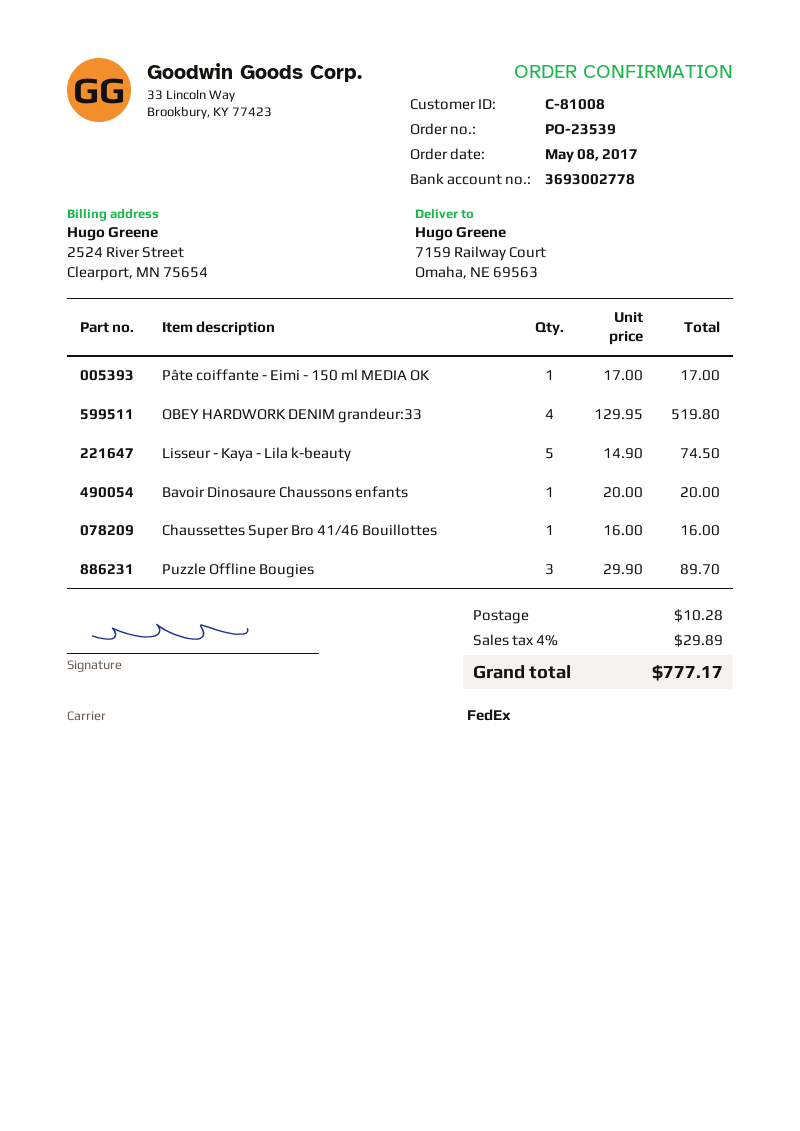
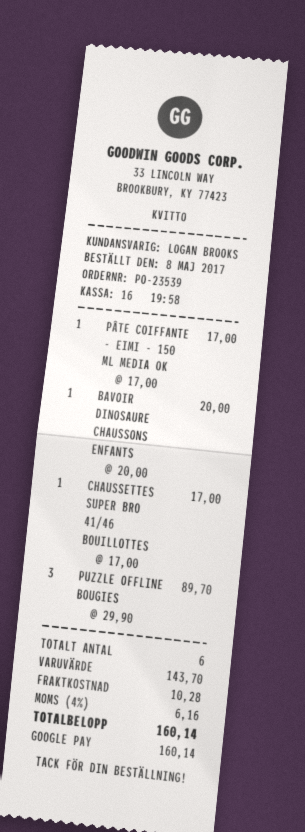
OBEY HARDWORK DENIM grandeur:33: 4 x 129.95 = 519.80 -> none
Lisseur - Kaya - Lila k-beauty: 5 x 14.90 = 74.50 -> none
Chaussettes Super Bro 41/46 Bouillottes: 1 x 16.00 = 16.00 -> 1 x 17.00 = 17.00
tax: 4% = 29.89 -> 4% = 6.16
total: 777.17 -> 160.14

